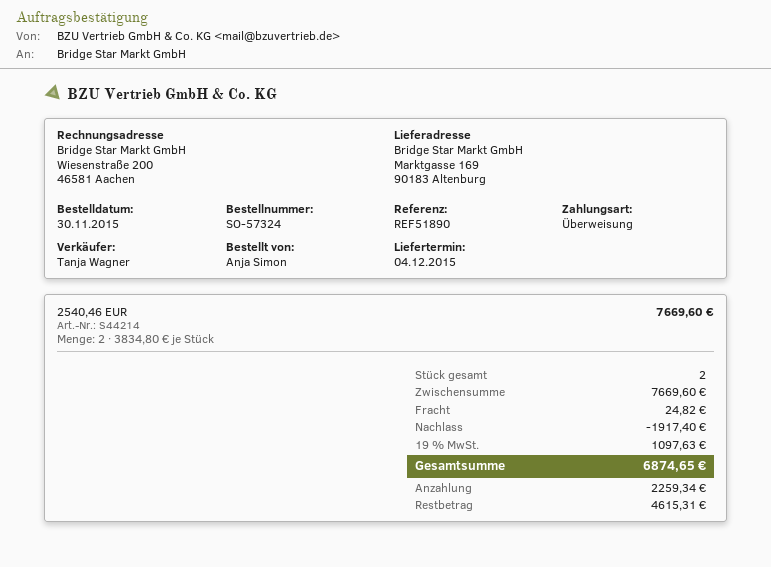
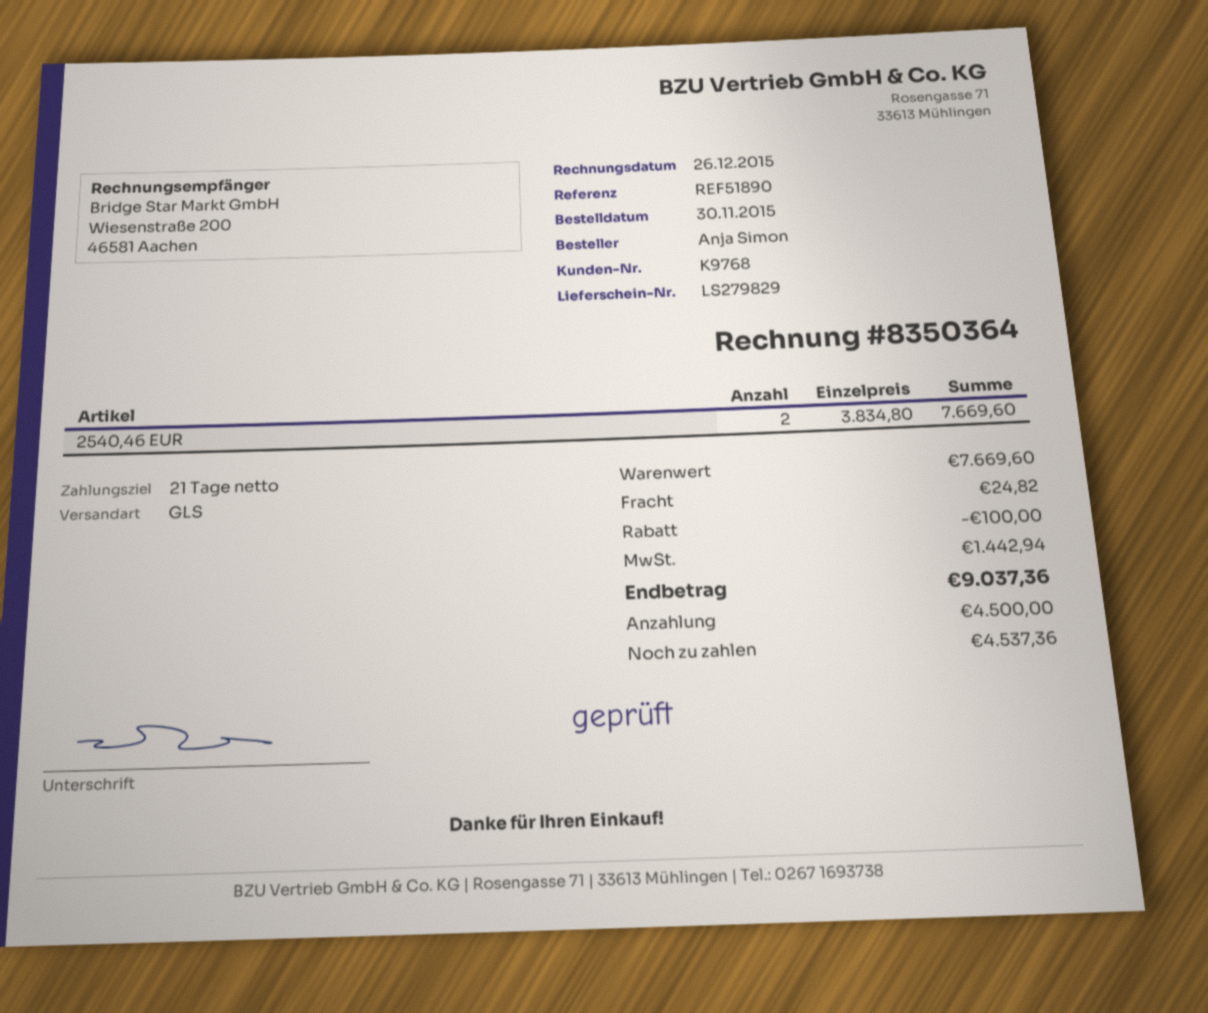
discount: 1917.40 -> 100.00
tax: 1097.63 -> 1442.94
total: 6874.65 -> 9037.36
deposit: 2259.34 -> 4500.00
balance: 4615.31 -> 4537.36

